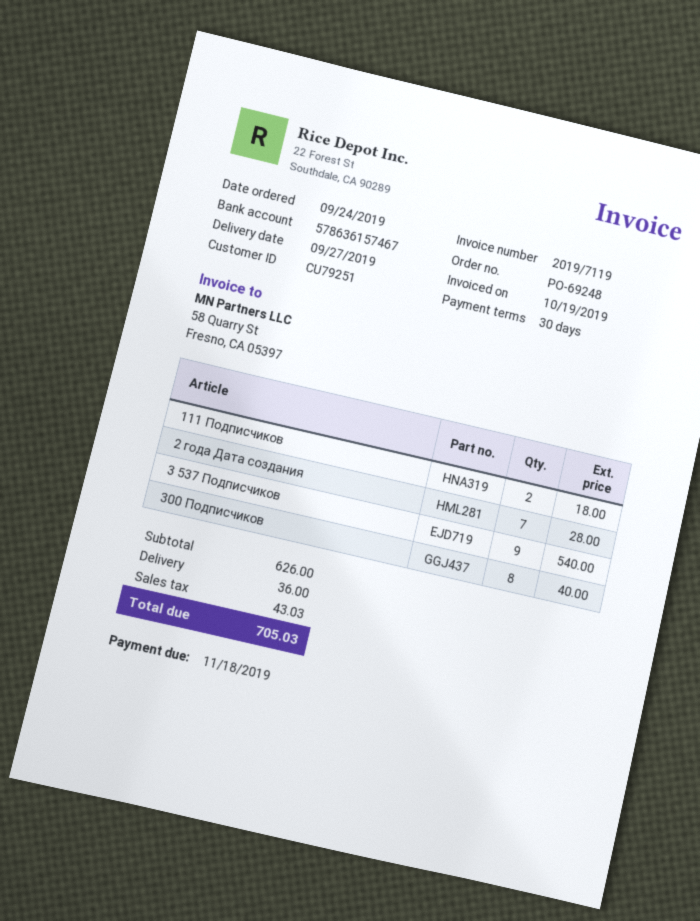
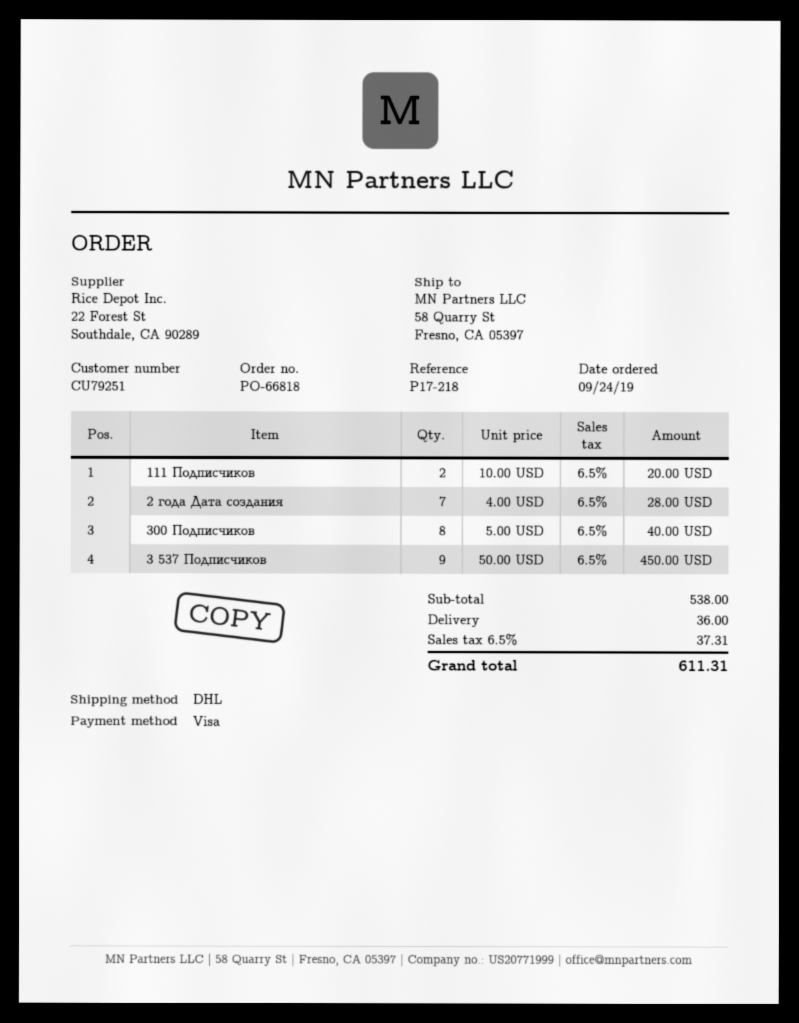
order number: PO-69248 -> PO-66818
111 Подписчиков: 2 for 18.00 -> 2 for 20.00
3 537 Подписчиков: 9 for 540.00 -> 9 for 450.00
subtotal: 626.00 -> 538.00
tax: 43.03 -> 37.31
total: 705.03 -> 611.31

